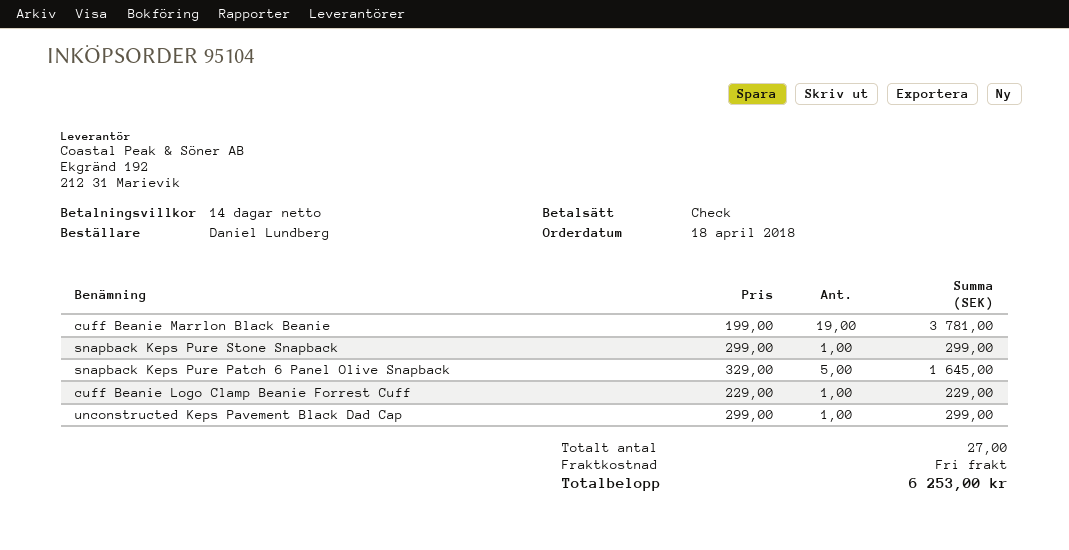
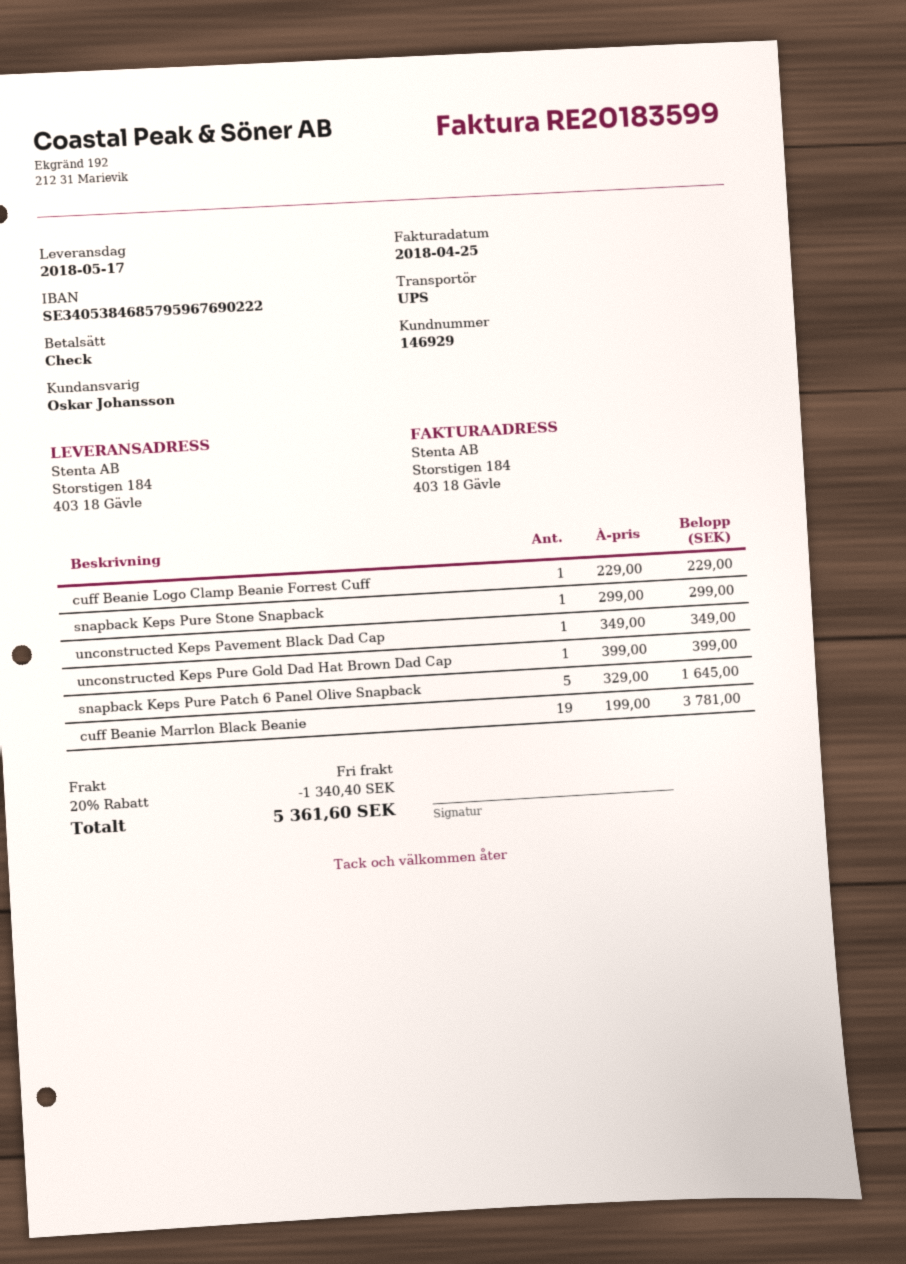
unconstructed Keps Pavement Black Dad Cap: 1 x 299.00 = 299.00 -> 1 x 349.00 = 349.00
unconstructed Keps Pure Gold Dad Hat Brown Dad Cap: none -> 1 x 399.00 = 399.00
discount: none -> 20% = 1340.40
total: 6253.00 -> 5361.60

